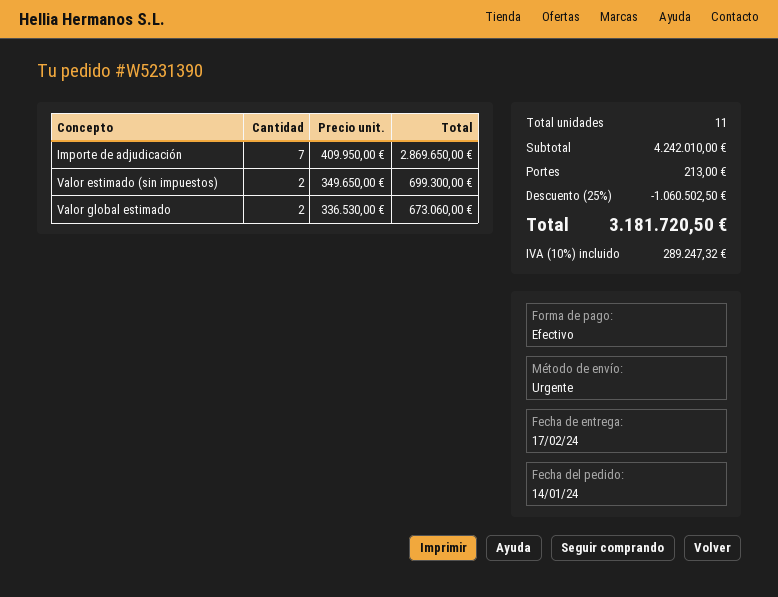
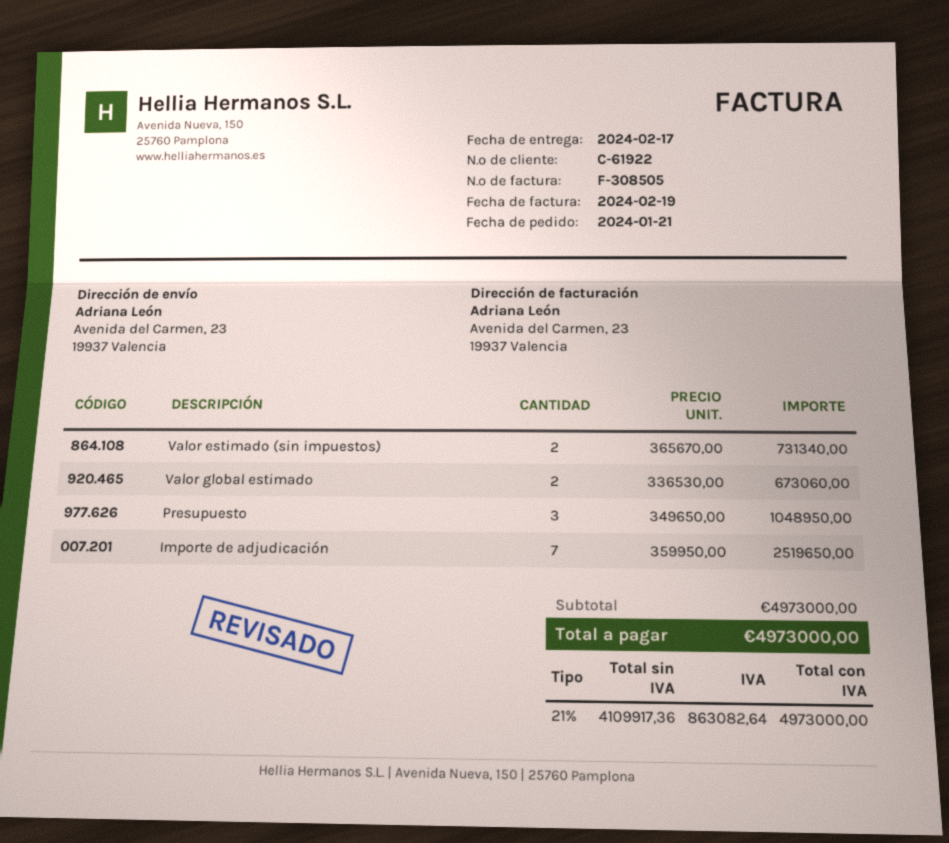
order date: 2024-01-14 -> 2024-01-21
Importe de adjudicación: 7 x 409950.00 = 2869650.00 -> 7 x 359950.00 = 2519650.00
Valor estimado (sin impuestos): 2 x 349650.00 = 699300.00 -> 2 x 365670.00 = 731340.00
Presupuesto: none -> 3 x 349650.00 = 1048950.00
subtotal: 4242010.00 -> 4973000.00
discount: 25% = 1060502.50 -> none
shipping: 213.00 -> none
tax: 10% = 289247.32 -> 21% = 863082.64
total: 3181720.50 -> 4973000.00

